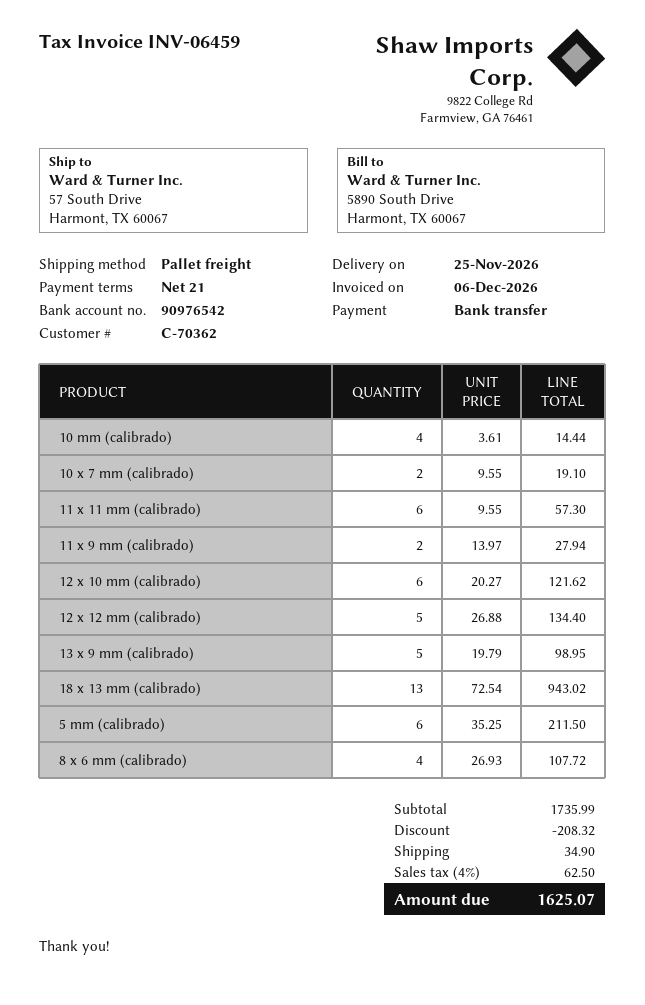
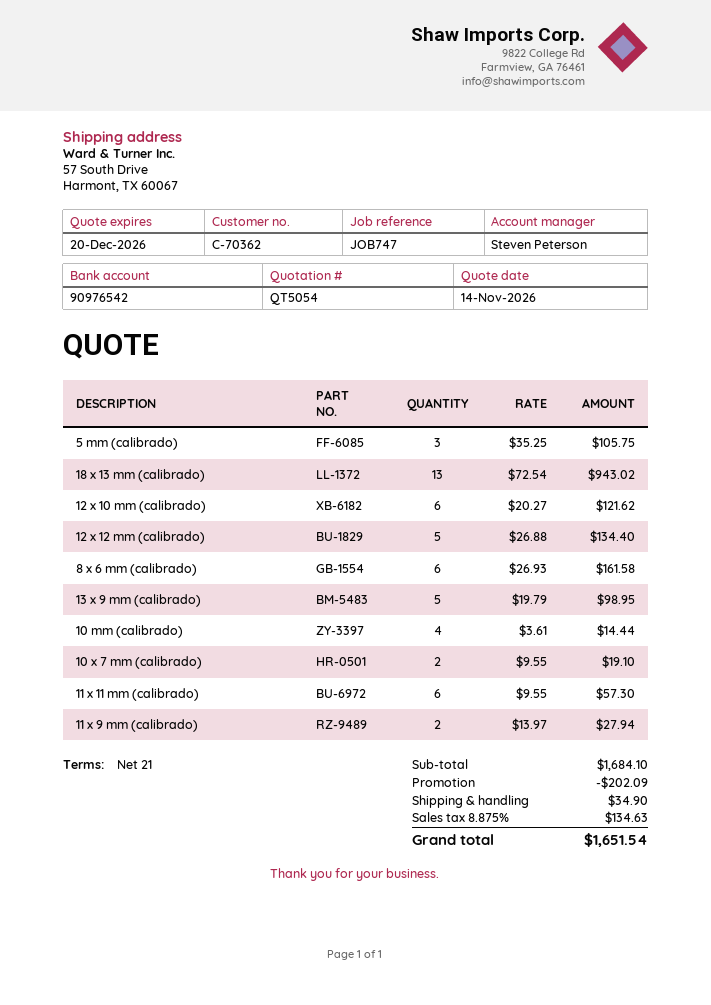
5 mm (calibrado): 6 x 35.25 = 211.50 -> 3 x 35.25 = 105.75
8 x 6 mm (calibrado): 4 x 26.93 = 107.72 -> 6 x 26.93 = 161.58
subtotal: 1735.99 -> 1684.10
discount: 208.32 -> 202.09
tax: 4% = 62.50 -> 8.875% = 134.63
total: 1625.07 -> 1651.54

